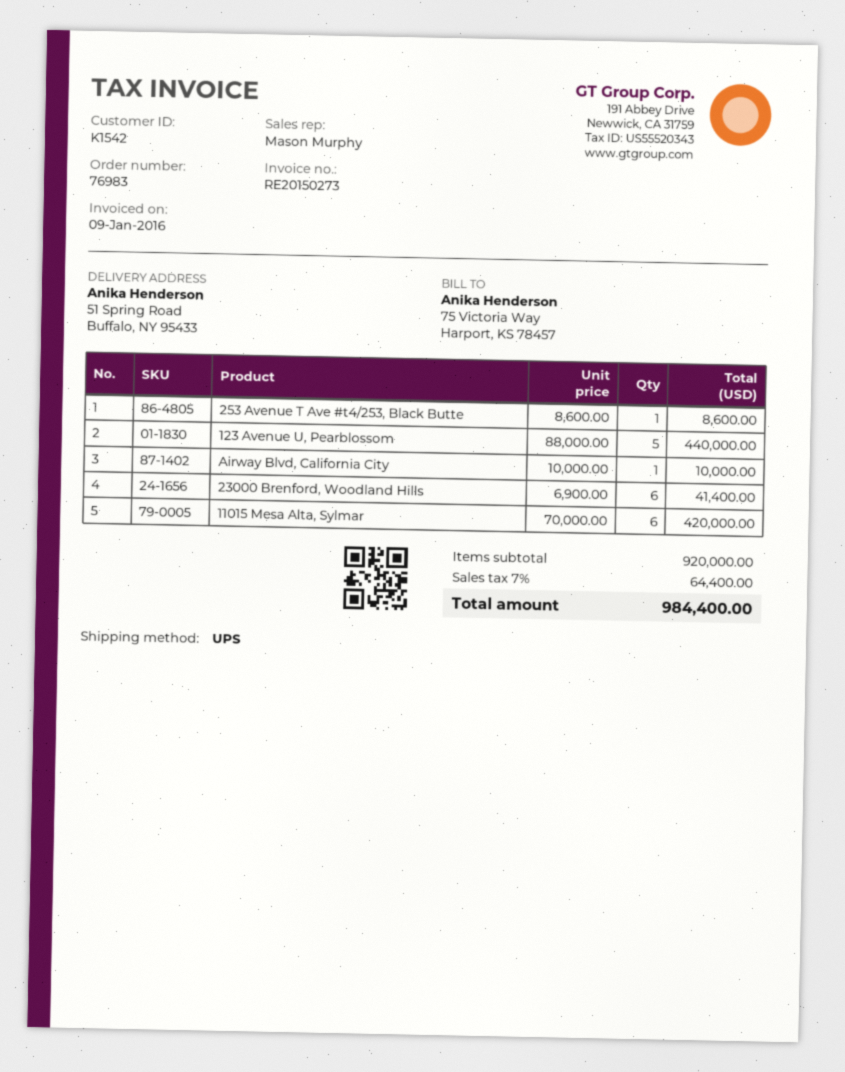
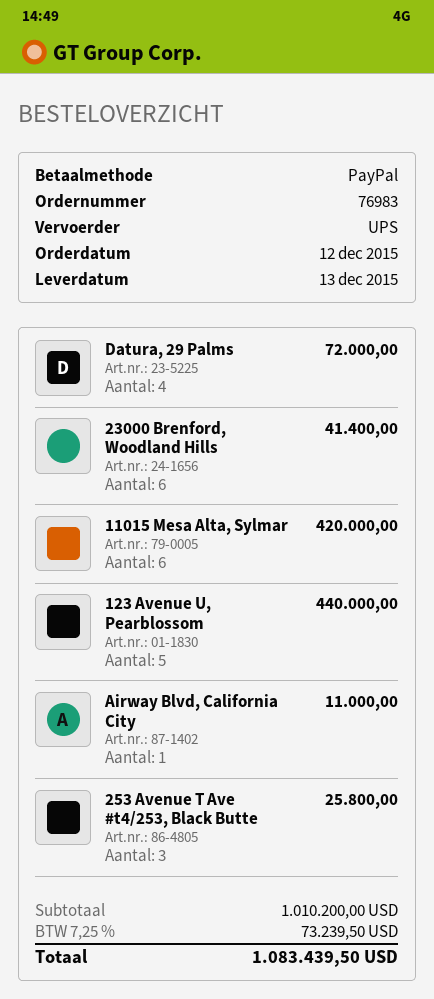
253 Avenue T Ave #t4/253, Black Butte: 1 for 8600.00 -> 3 for 25800.00
Airway Blvd, California City: 1 for 10000.00 -> 1 for 11000.00
Datura, 29 Palms: none -> 4 for 72000.00
subtotal: 920000.00 -> 1010200.00
tax: 7% = 64400.00 -> 7.25% = 73239.50
total: 984400.00 -> 1083439.50

